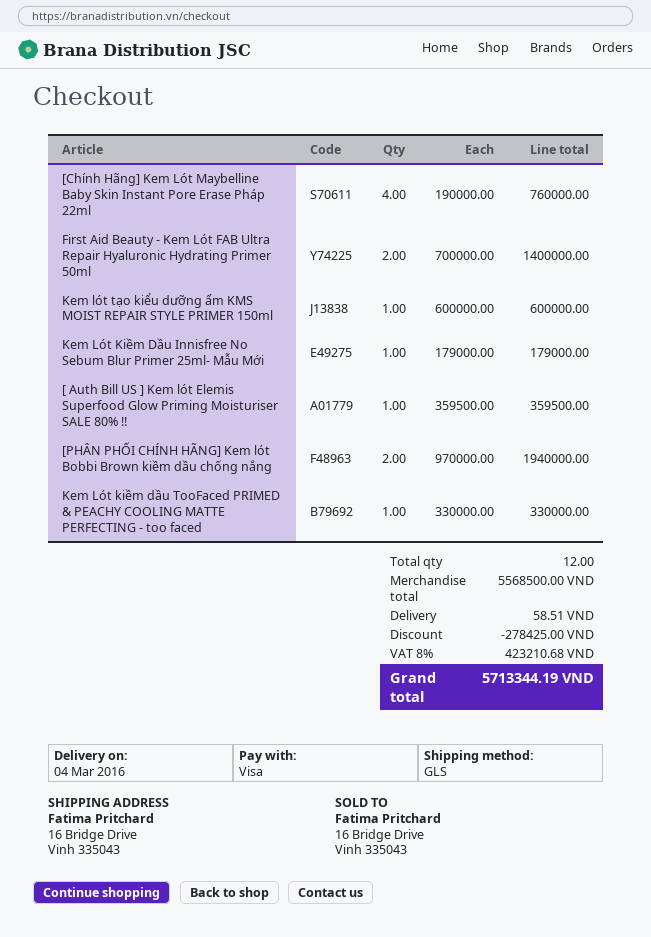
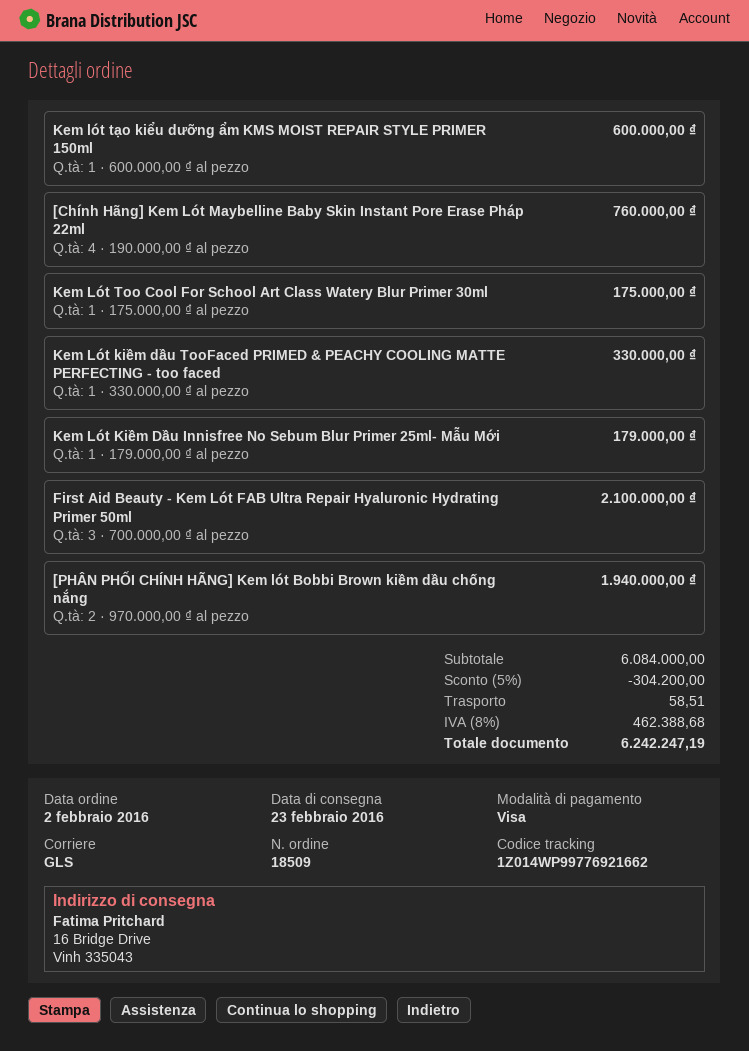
delivery date: 2016-03-04 -> 2016-02-23
First Aid Beauty - Kem Lót FAB Ultra Repair Hyaluronic Hydrating Primer 50ml: 2 x 700000.00 = 1400000.00 -> 3 x 700000.00 = 2100000.00
[ Auth Bill US ] Kem lót Elemis Superfood Glow Priming Moisturiser SALE 80% !!: 1 x 359500.00 = 359500.00 -> none
Kem Lót Too Cool For School Art Class Watery Blur Primer 30ml: none -> 1 x 175000.00 = 175000.00
subtotal: 5568500.00 -> 6084000.00
discount: 278425.00 -> 304200.00
tax: 8% = 423210.68 -> 8% = 462388.68
total: 5713344.19 -> 6242247.19

